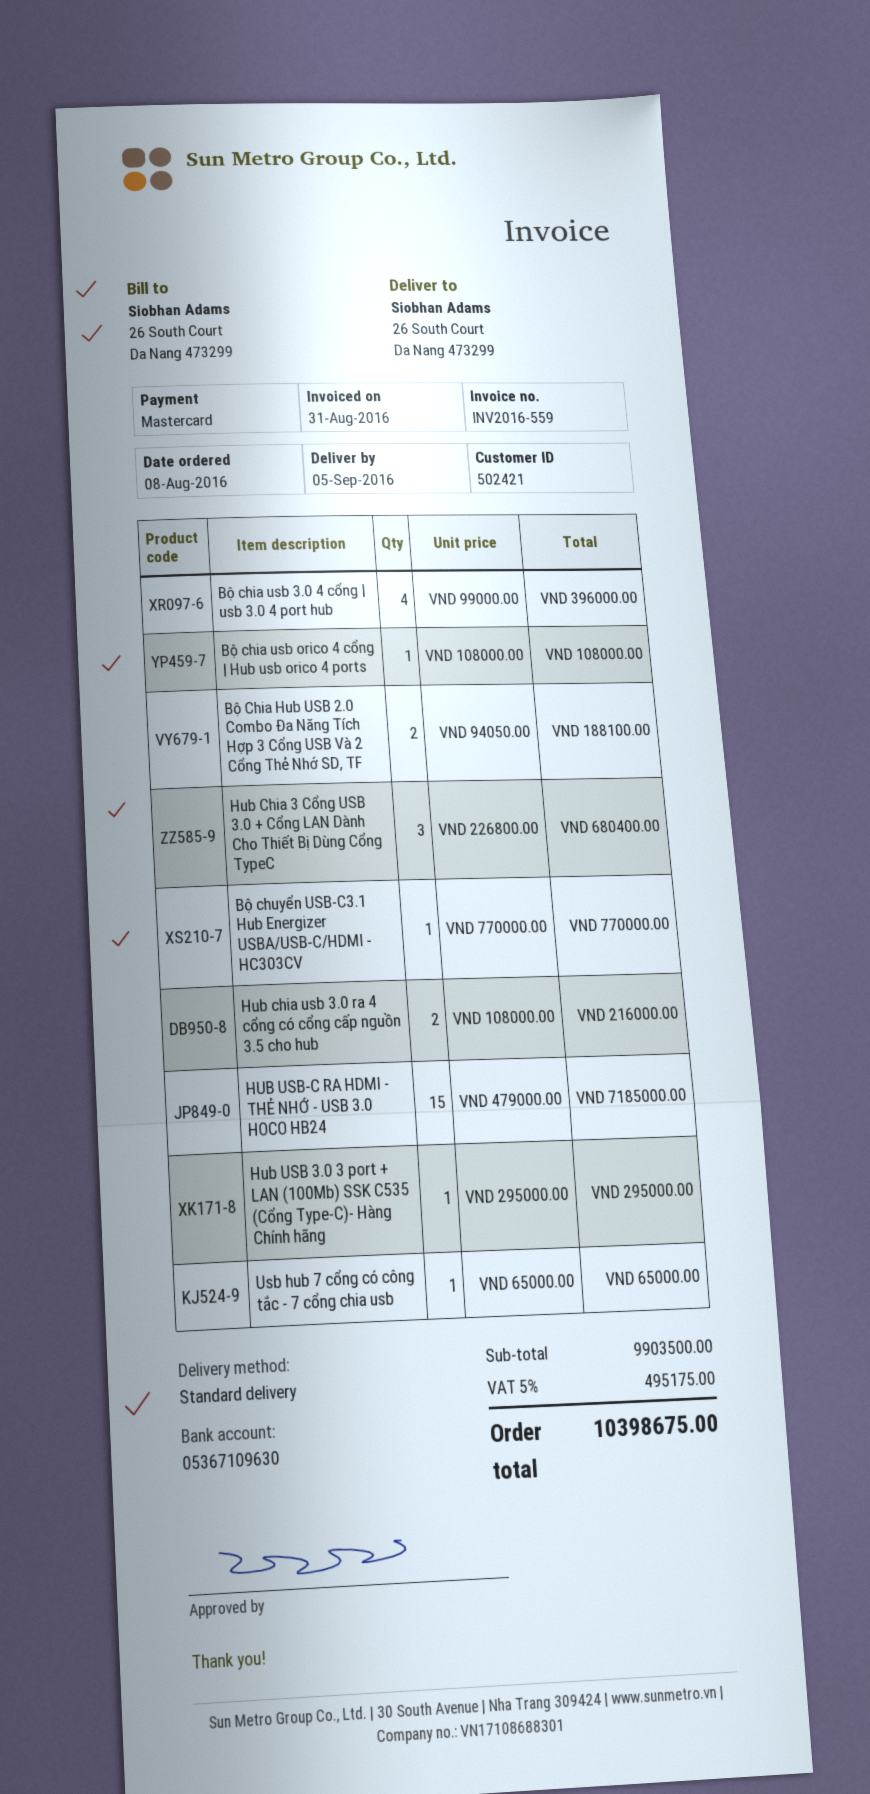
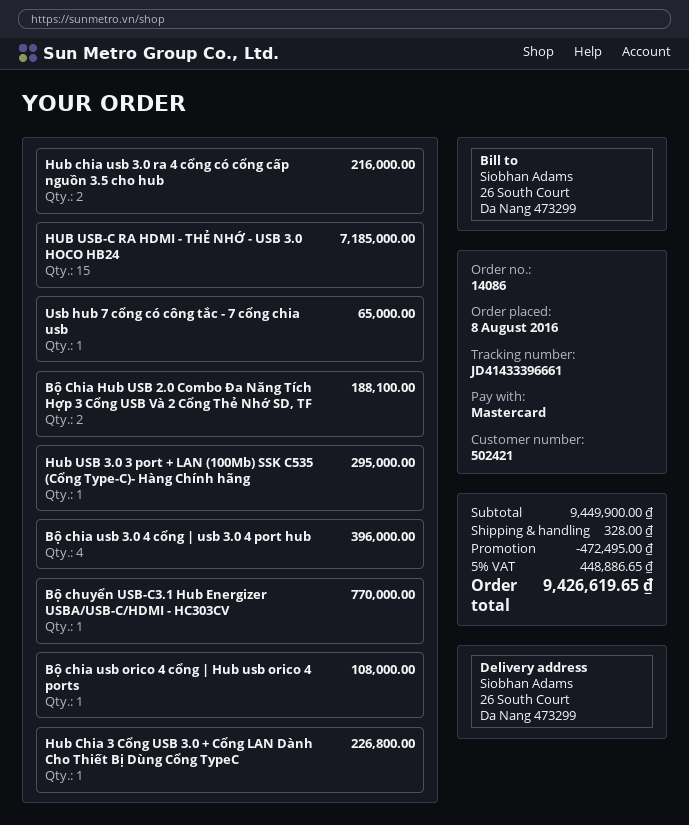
Hub Chia 3 Cổng USB 3.0 + Cổng LAN Dành Cho Thiết Bị Dùng Cổng TypeC: 3 for 680400.00 -> 1 for 226800.00
subtotal: 9903500.00 -> 9449900.00
discount: none -> 472495.00
shipping: none -> 328.00
tax: 5% = 495175.00 -> 5% = 448886.65
total: 10398675.00 -> 9426619.65

